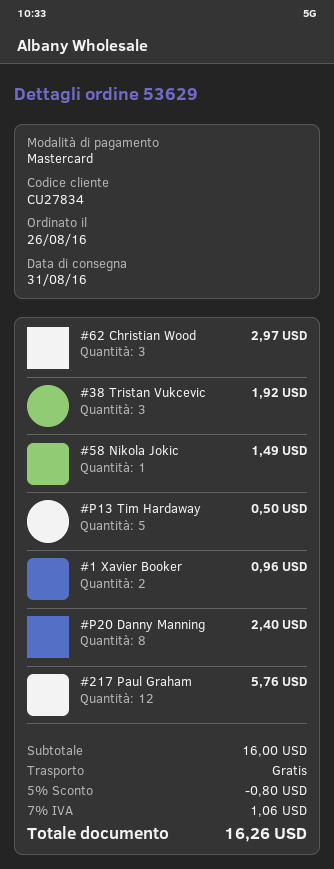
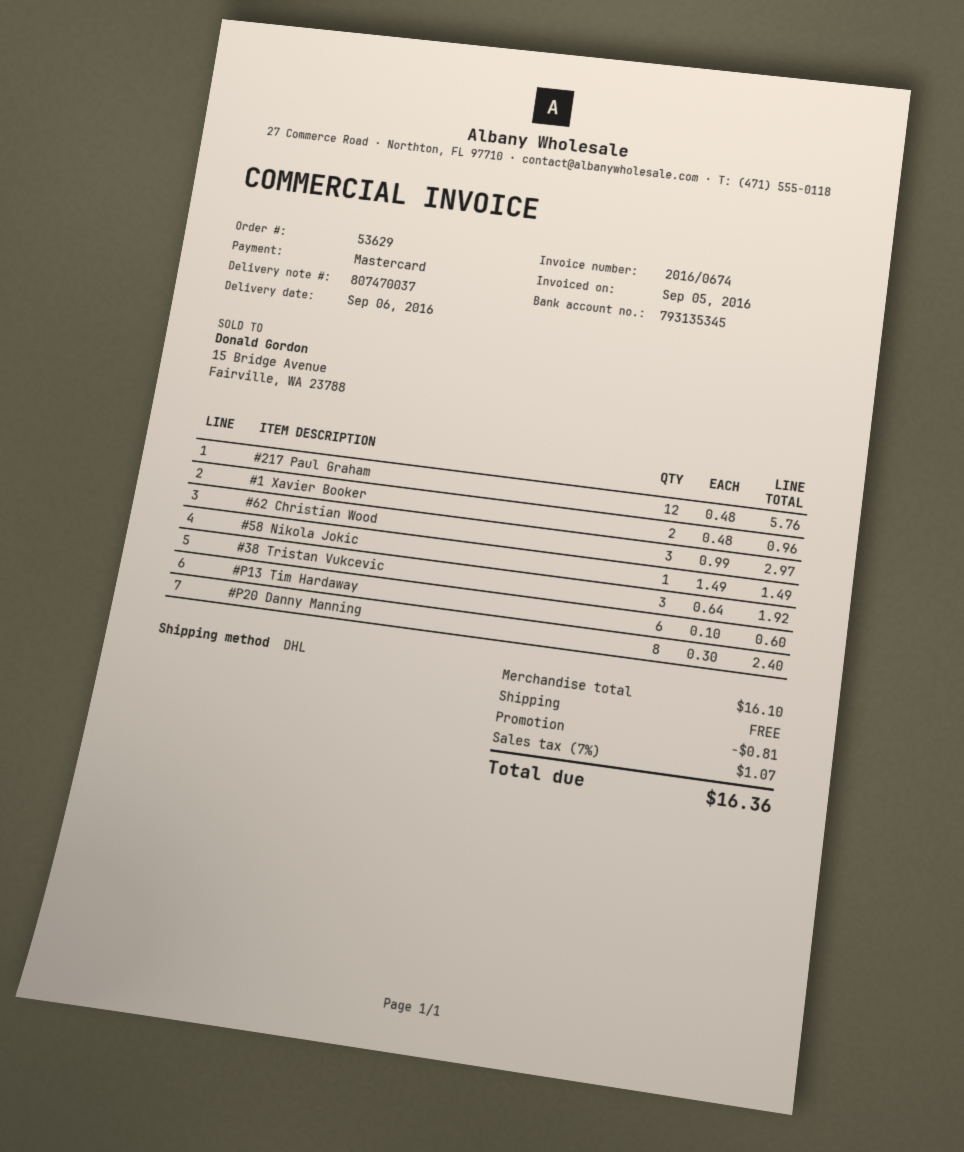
delivery date: 2016-08-31 -> 2016-09-06
#P13 Tim Hardaway: 5 for 0.50 -> 6 for 0.60
subtotal: 16.00 -> 16.10
discount: 0.80 -> 0.81
tax: 7% = 1.06 -> 7% = 1.07
total: 16.26 -> 16.36

